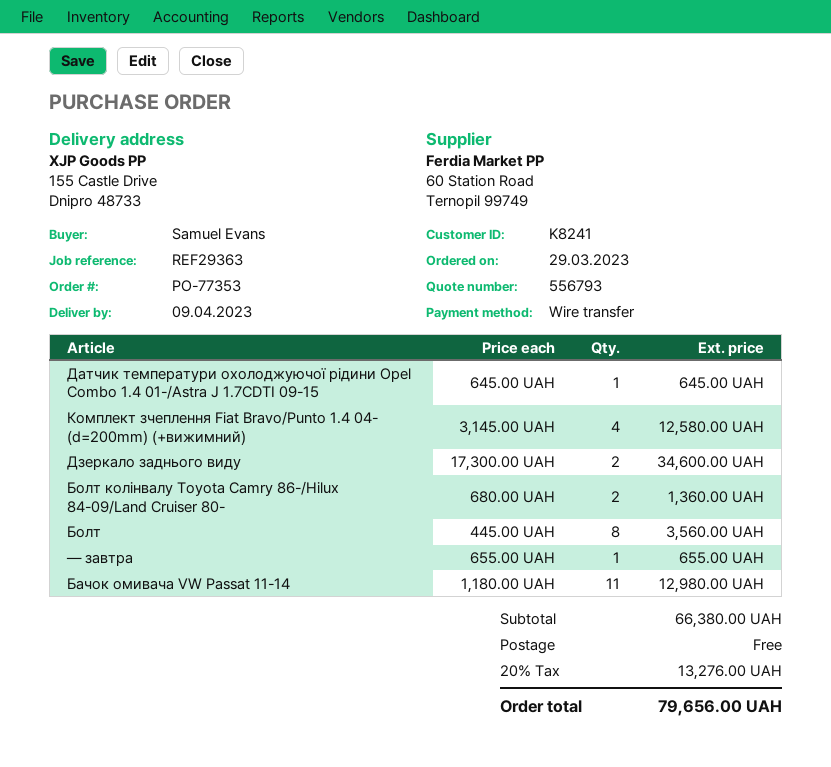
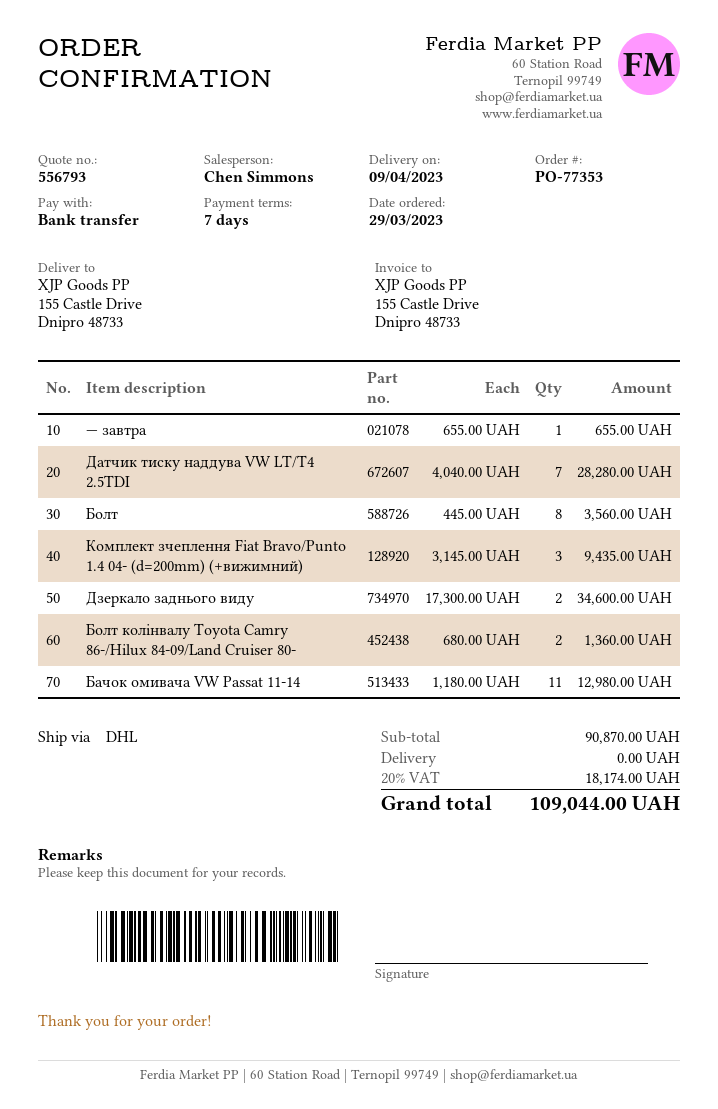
Датчик температури охолоджуючої рідини Opel Combo 1.4 01-/Astra J 1.7CDTI 09-15: 1 x 645.00 = 645.00 -> none
Комплект зчеплення Fiat Bravo/Punto 1.4 04- (d=200mm) (+вижимний): 4 x 3145.00 = 12580.00 -> 3 x 3145.00 = 9435.00
Датчик тиску наддува VW LT/T4 2.5TDI: none -> 7 x 4040.00 = 28280.00
subtotal: 66380.00 -> 90870.00
tax: 20% = 13276.00 -> 20% = 18174.00
total: 79656.00 -> 109044.00

